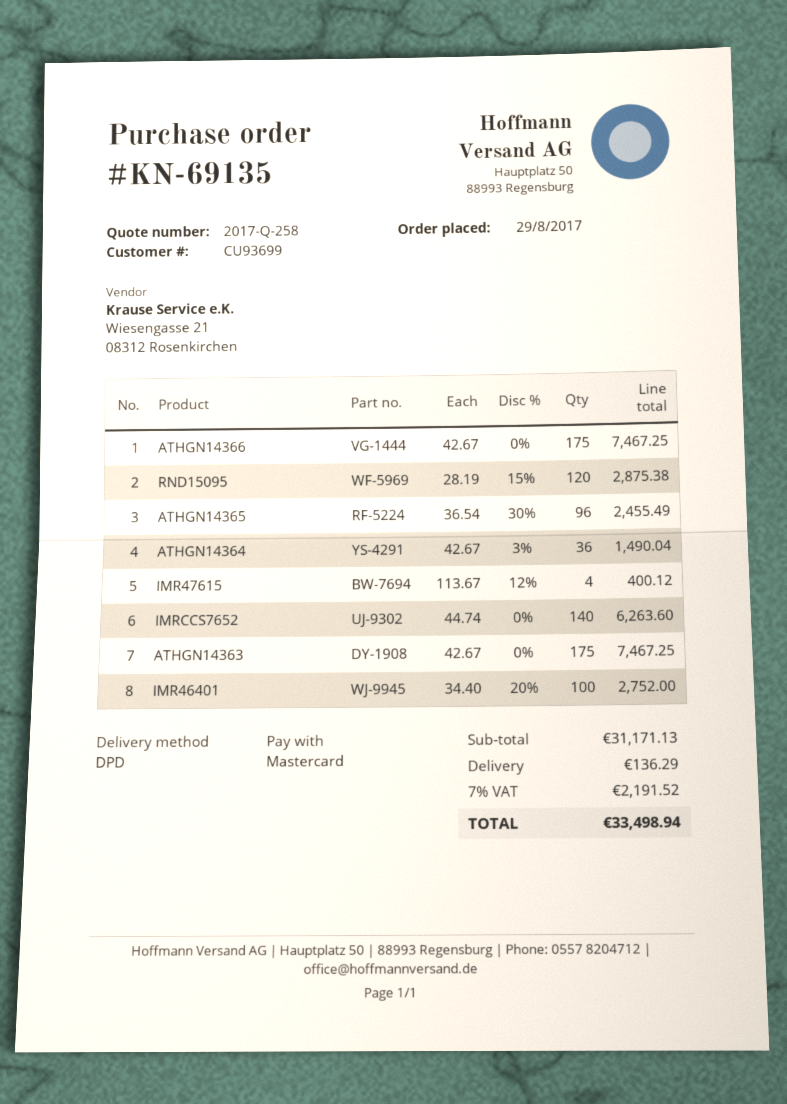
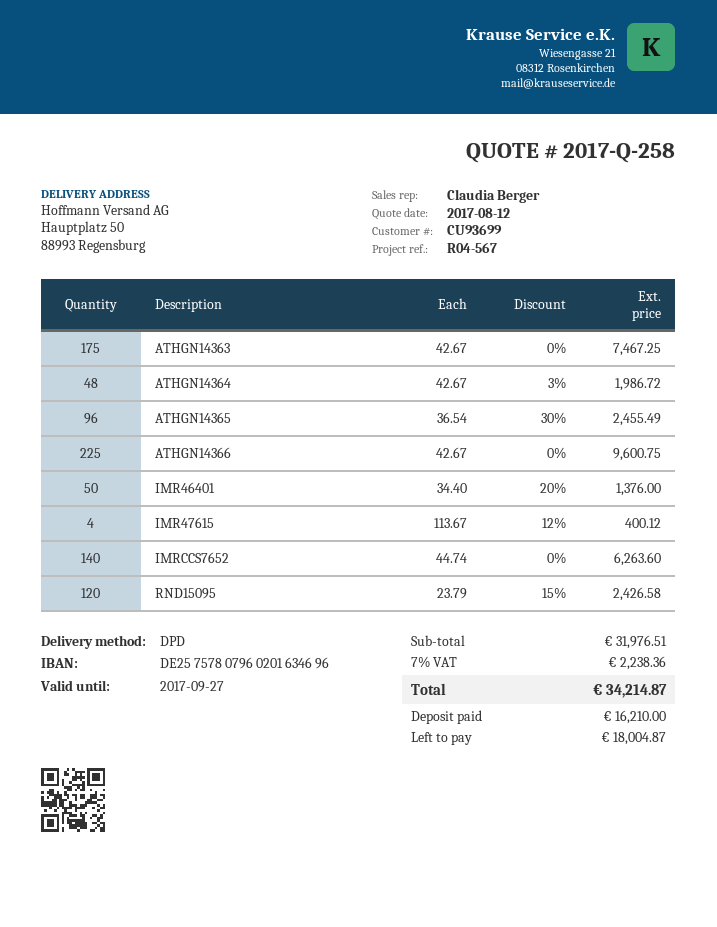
ATHGN14366: 175 x 42.67 = 7467.25 -> 225 x 42.67 = 9600.75
RND15095: 120 x 28.19 - 15% = 2875.38 -> 120 x 23.79 - 15% = 2426.58
ATHGN14364: 36 x 42.67 - 3% = 1490.04 -> 48 x 42.67 - 3% = 1986.72
IMR46401: 100 x 34.40 - 20% = 2752.00 -> 50 x 34.40 - 20% = 1376.00
subtotal: 31171.13 -> 31976.51
shipping: 136.29 -> none
tax: 7% = 2191.52 -> 7% = 2238.36
total: 33498.94 -> 34214.87

